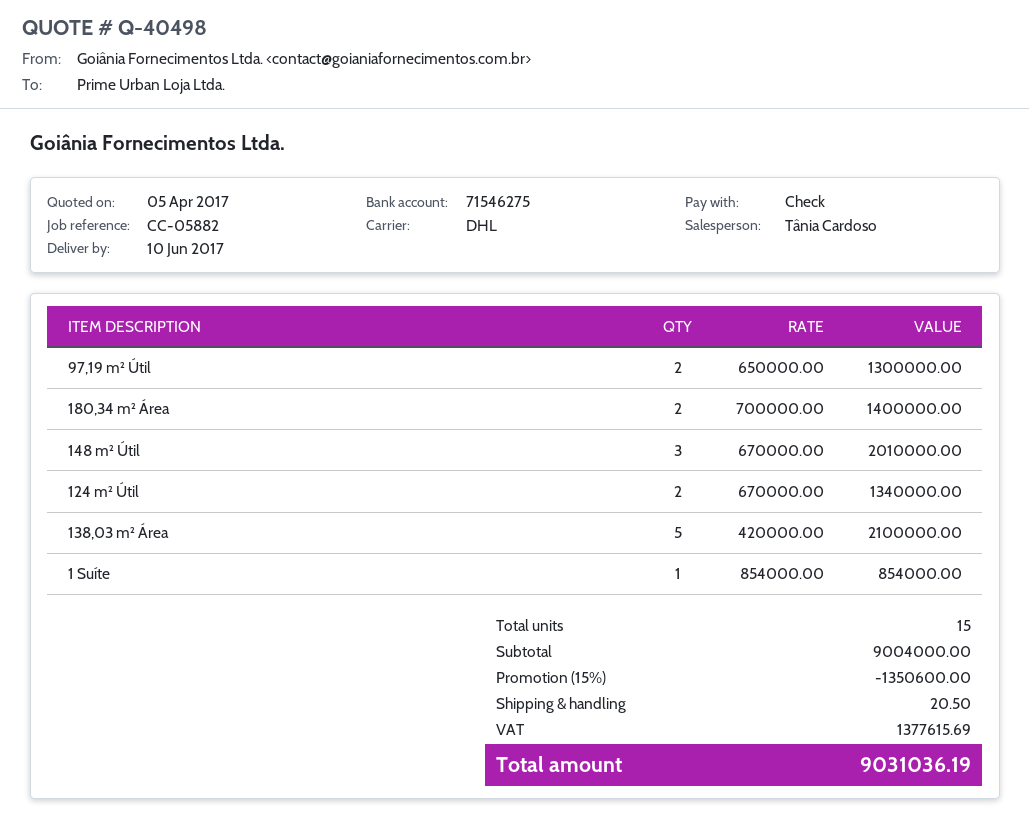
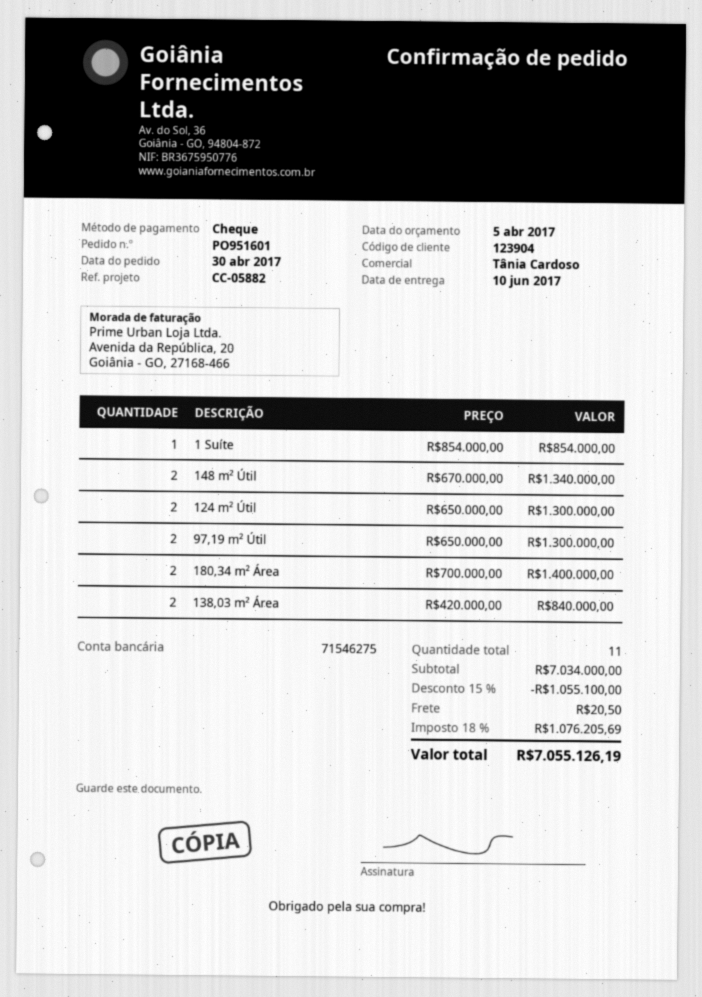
148 m² Útil: 3 x 670000.00 = 2010000.00 -> 2 x 670000.00 = 1340000.00
124 m² Útil: 2 x 670000.00 = 1340000.00 -> 2 x 650000.00 = 1300000.00
138,03 m² Área: 5 x 420000.00 = 2100000.00 -> 2 x 420000.00 = 840000.00
total quantity: 15 -> 11
subtotal: 9004000.00 -> 7034000.00
discount: 15% = 1350600.00 -> 15% = 1055100.00
tax: 1377615.69 -> 1076205.69
total: 9031036.19 -> 7055126.19

